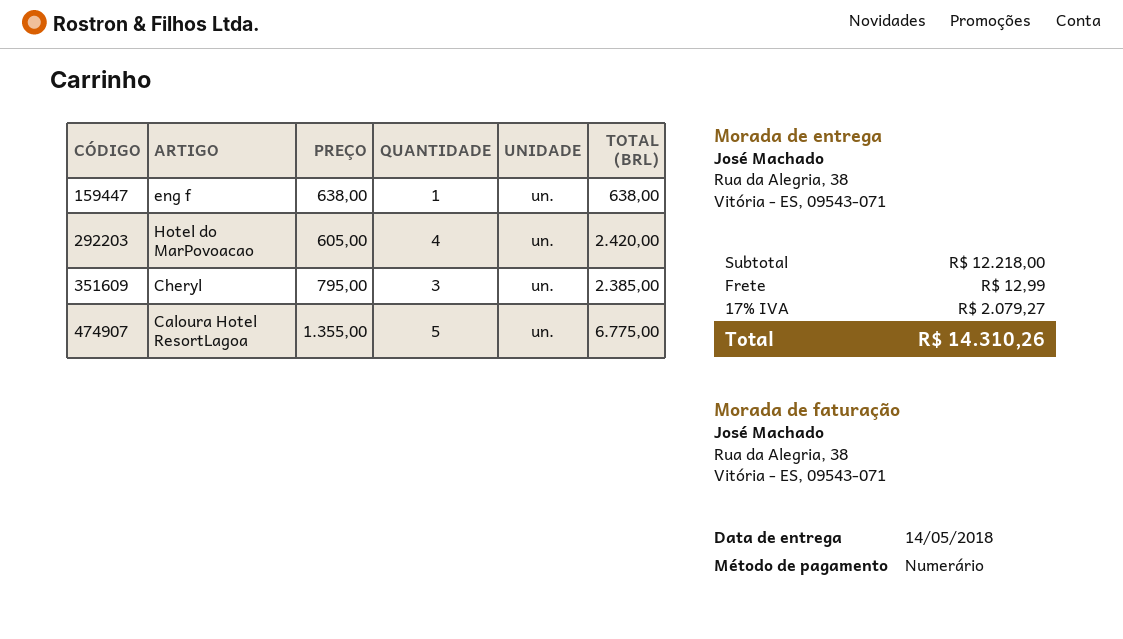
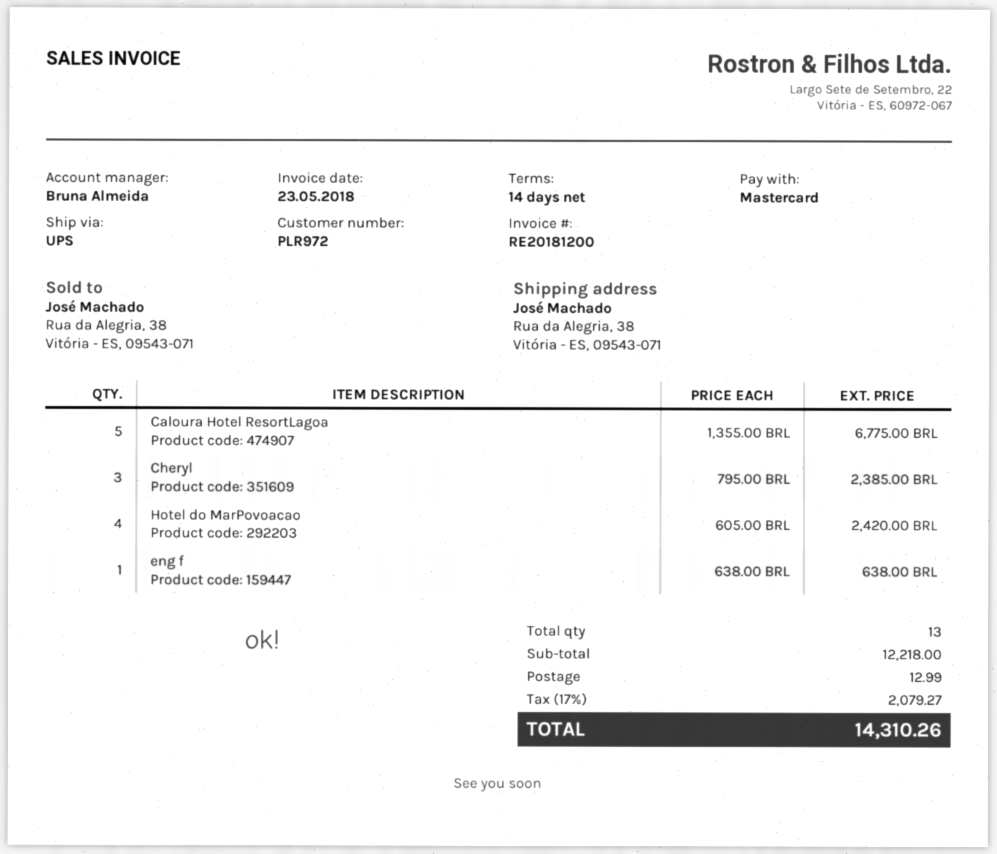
payment method: cash -> Mastercard

